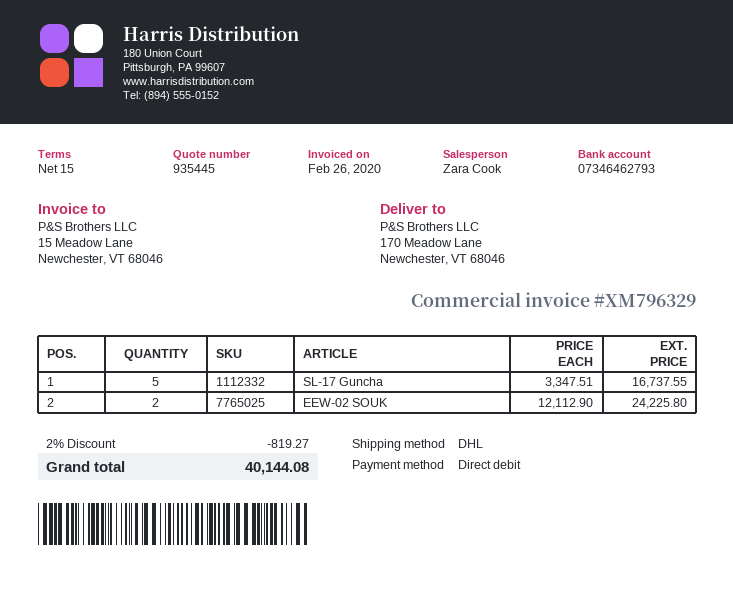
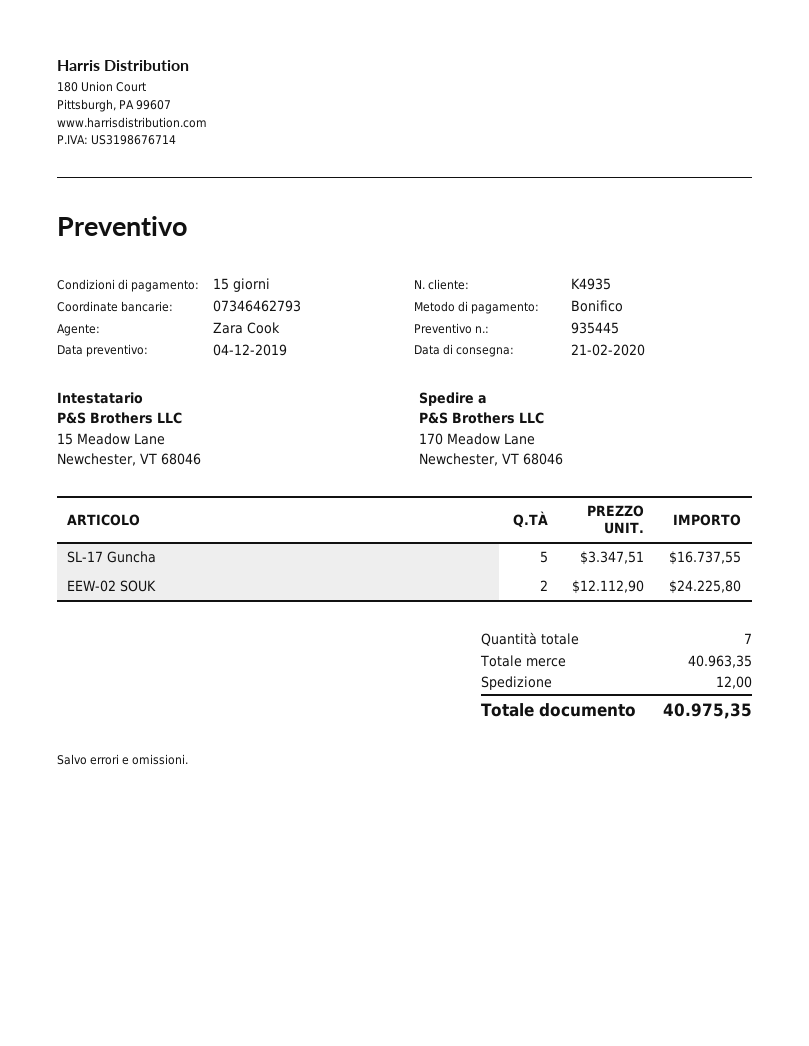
payment method: direct debit -> bank transfer
discount: 2% = 819.27 -> none
shipping: none -> 12.00
total: 40144.08 -> 40975.35

